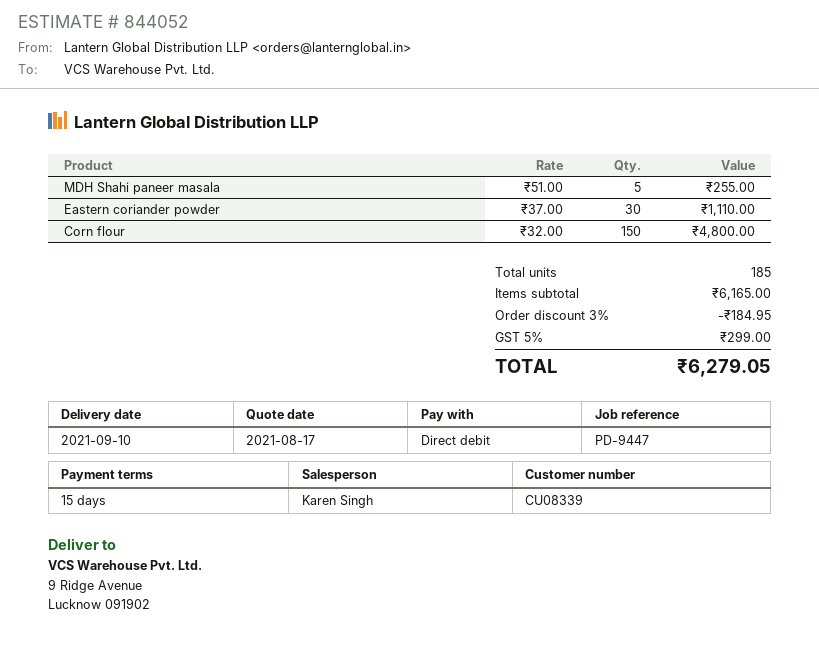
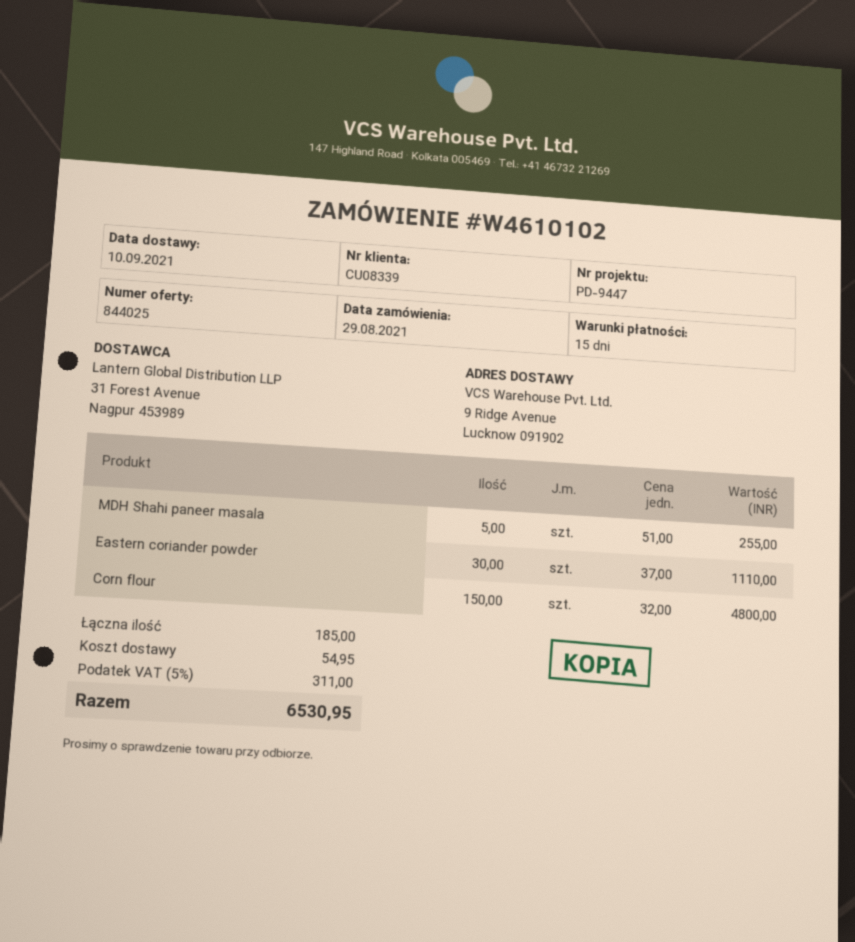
quote number: 844052 -> 844025
discount: 3% = 184.95 -> none
shipping: none -> 54.95
tax: 5% = 299.00 -> 5% = 311.00
total: 6279.05 -> 6530.95

